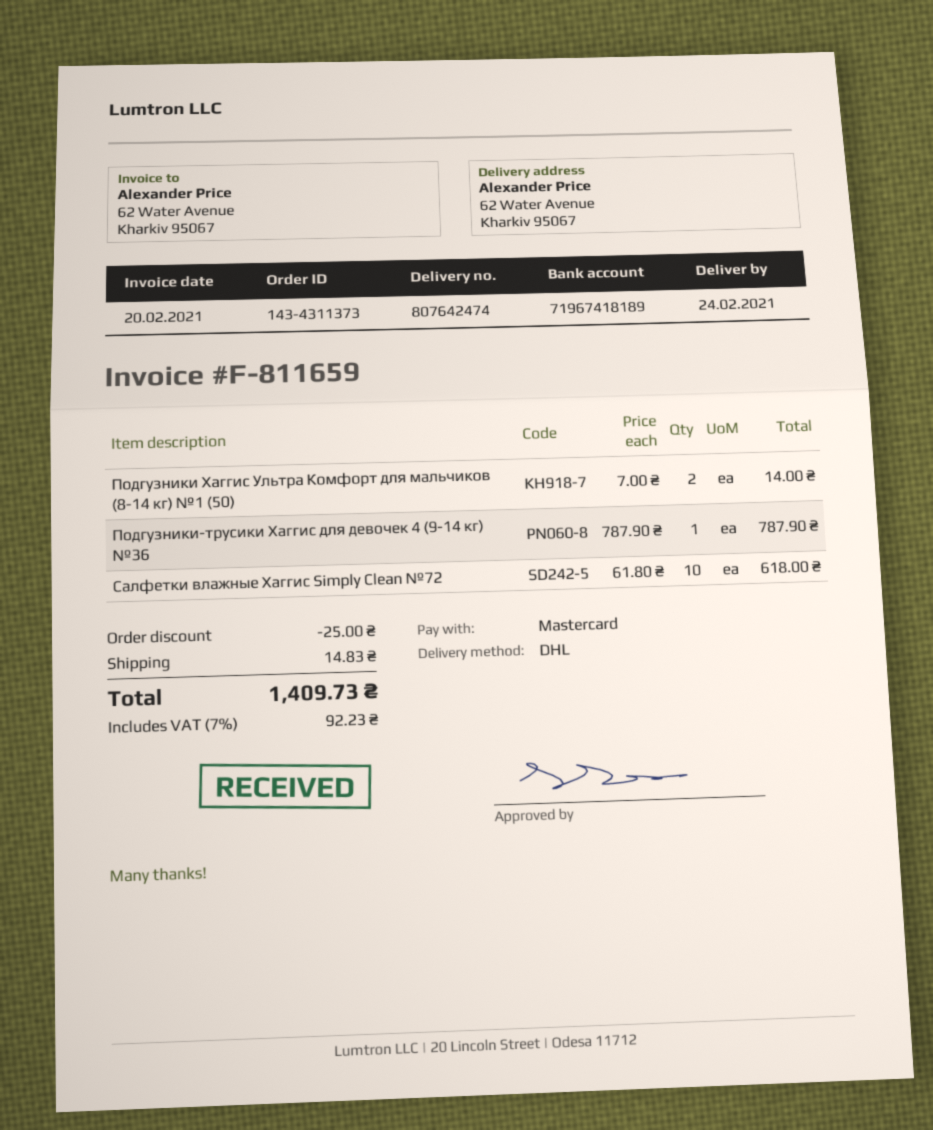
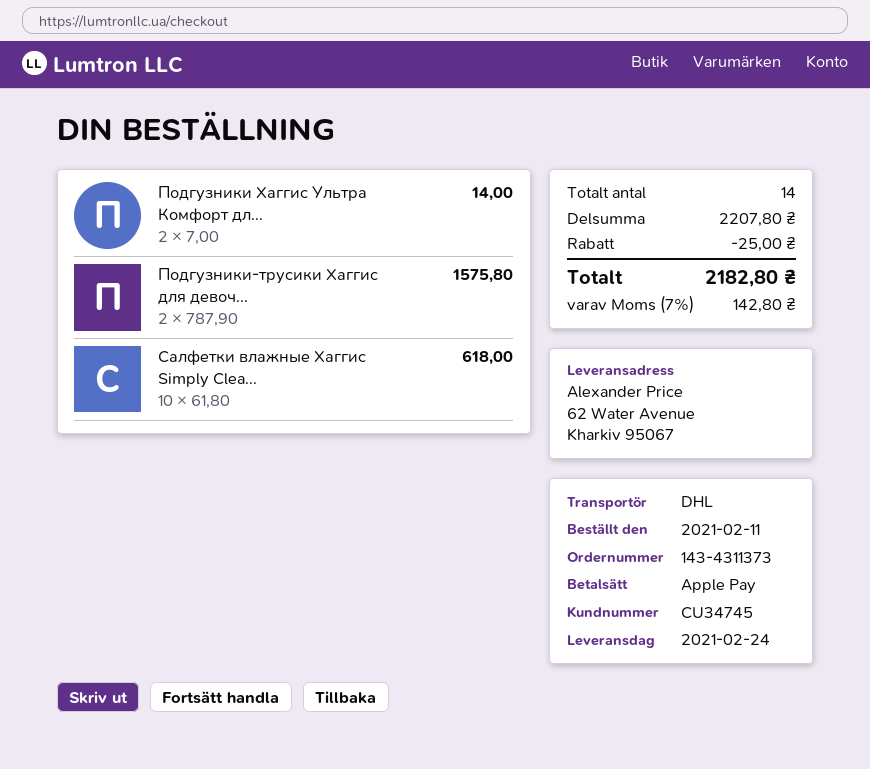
payment method: Mastercard -> Apple Pay
Подгузники-трусики Хаггис для девочек 4 (9-14 кг) №36: 1 x 787.90 = 787.90 -> 2 x 787.90 = 1575.80
shipping: 14.83 -> none
tax: 7% = 92.23 -> 7% = 142.80
total: 1409.73 -> 2182.80

